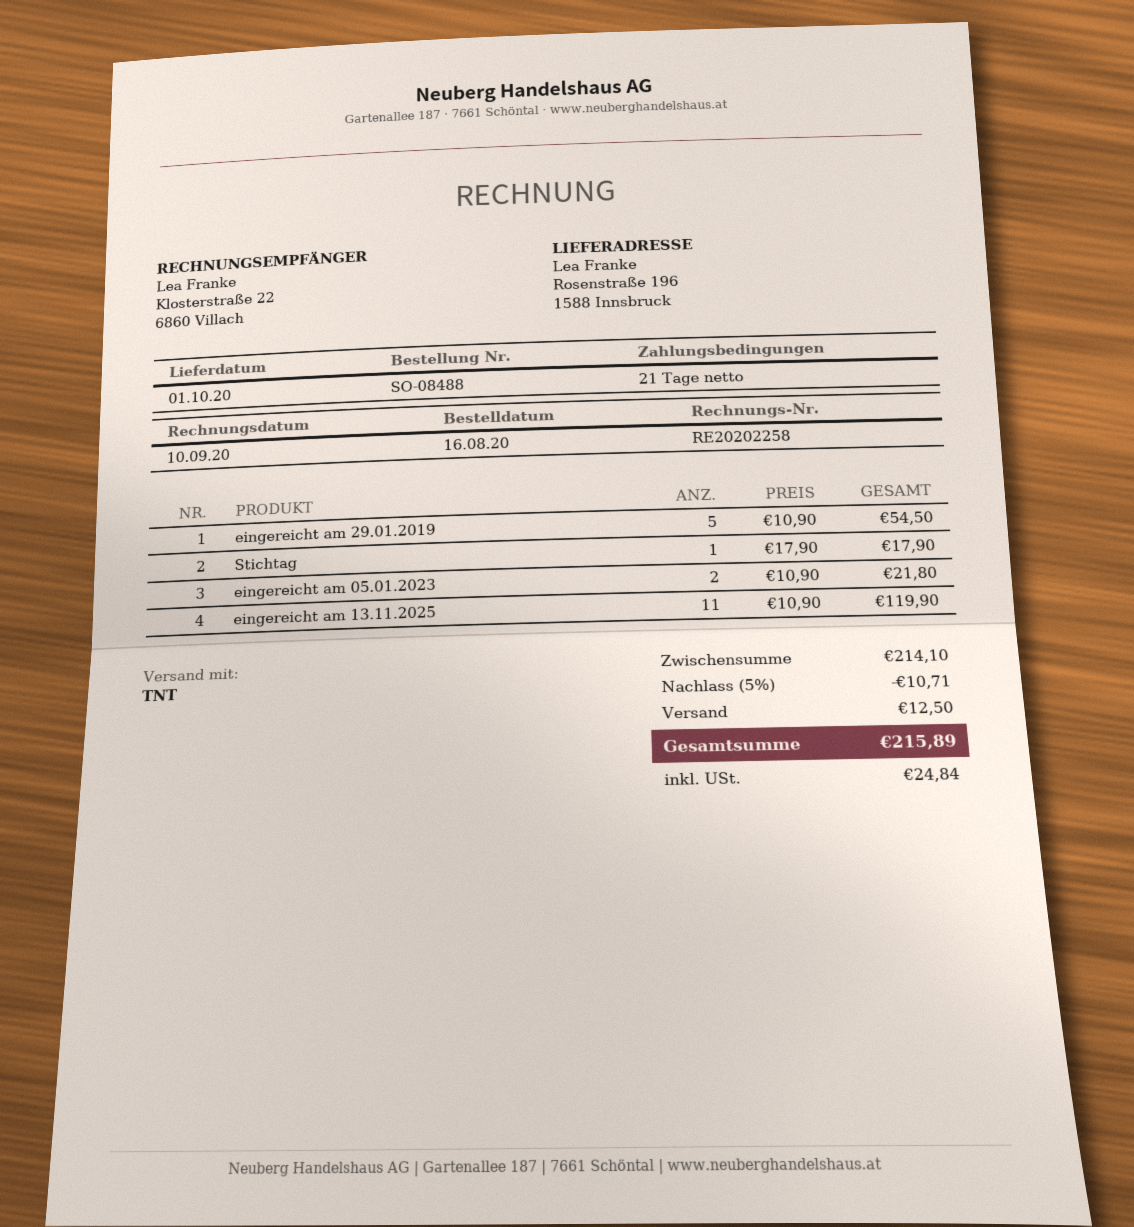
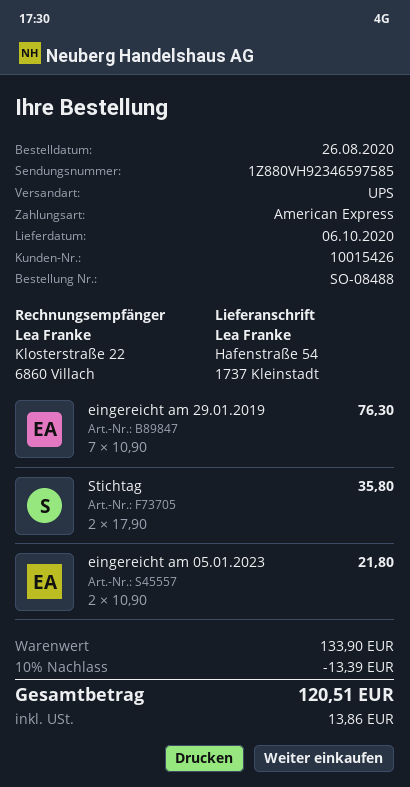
order date: 2020-08-16 -> 2020-08-26
delivery date: 2020-10-01 -> 2020-10-06
shipping method: TNT -> UPS
ship to: Rosenstraße 196, 1588 Innsbruck -> Hafenstraße 54, 1737 Kleinstadt
eingereicht am 29.01.2019: 5 x 10.90 = 54.50 -> 7 x 10.90 = 76.30
Stichtag: 1 x 17.90 = 17.90 -> 2 x 17.90 = 35.80
eingereicht am 13.11.2025: 11 x 10.90 = 119.90 -> none
subtotal: 214.10 -> 133.90
discount: 5% = 10.71 -> 10% = 13.39
shipping: 12.50 -> none
tax: 24.84 -> 13.86
total: 215.89 -> 120.51

